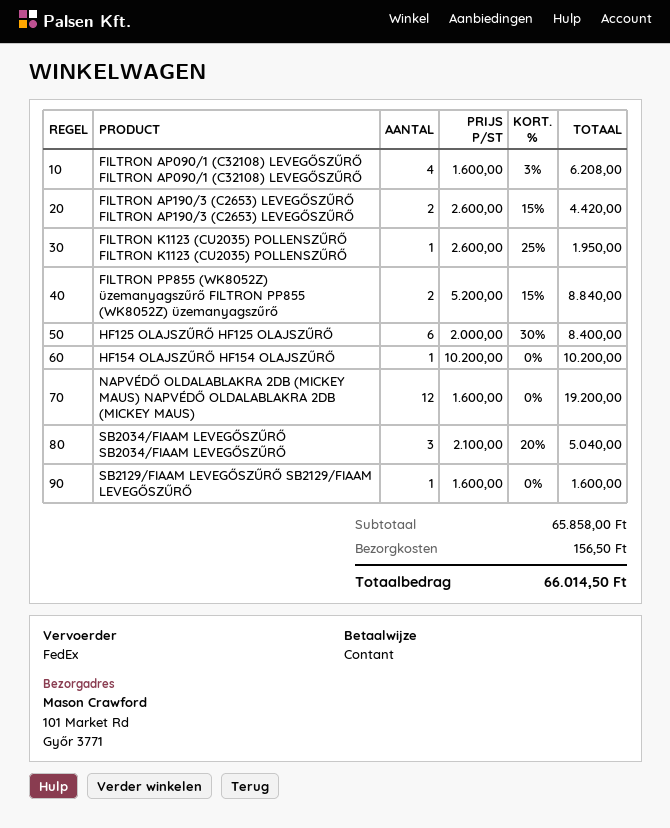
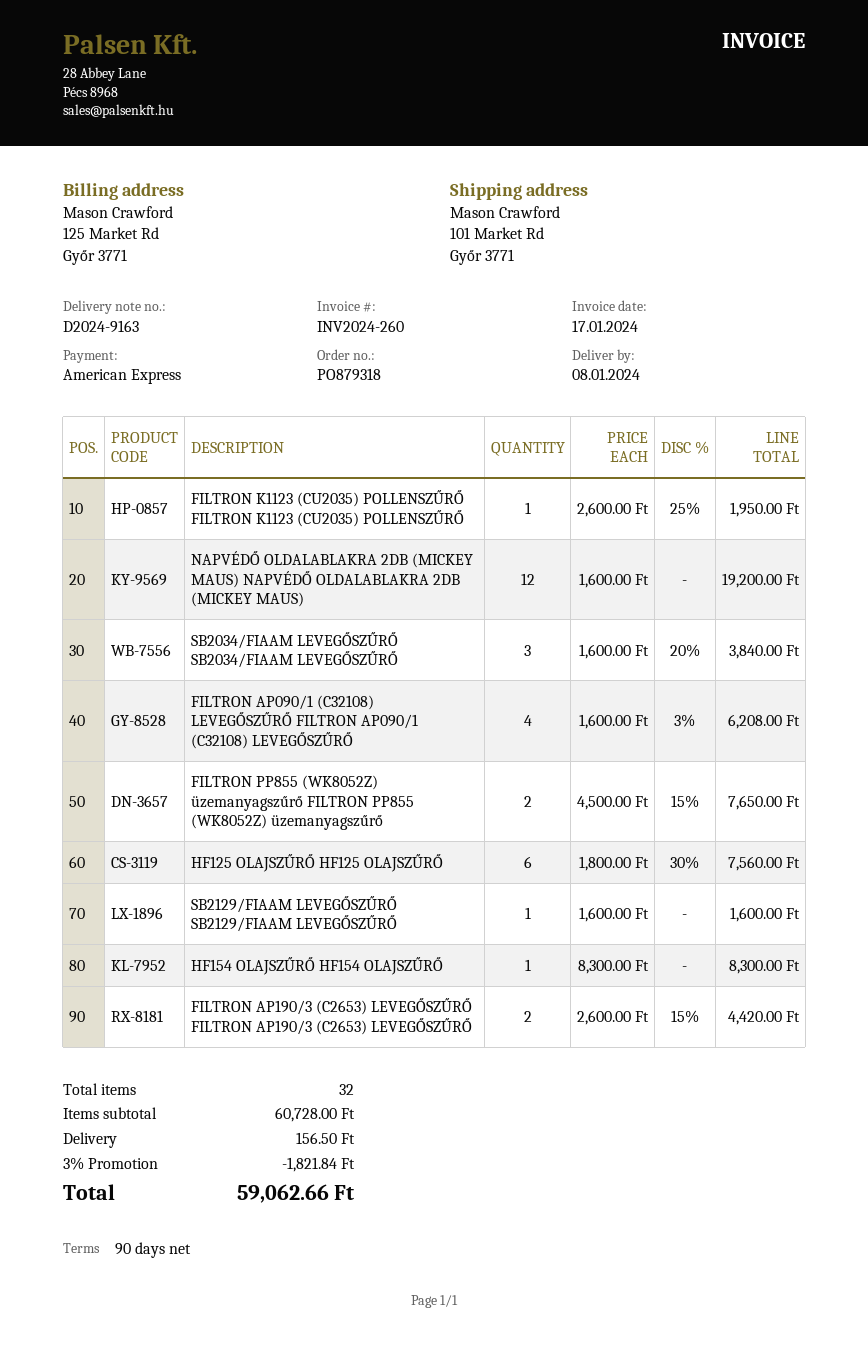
payment method: cash -> American Express
FILTRON PP855 (WK8052Z) üzemanyagszűrő FILTRON PP855 (WK8052Z) üzemanyagszűrő: 2 x 5200.00 - 15% = 8840.00 -> 2 x 4500.00 - 15% = 7650.00
HF125 OLAJSZŰRŐ HF125 OLAJSZŰRŐ: 6 x 2000.00 - 30% = 8400.00 -> 6 x 1800.00 - 30% = 7560.00
HF154 OLAJSZŰRŐ HF154 OLAJSZŰRŐ: 1 x 10200.00 = 10200.00 -> 1 x 8300.00 = 8300.00
SB2034/FIAAM LEVEGŐSZŰRŐ SB2034/FIAAM LEVEGŐSZŰRŐ: 3 x 2100.00 - 20% = 5040.00 -> 3 x 1600.00 - 20% = 3840.00
subtotal: 65858.00 -> 60728.00
discount: none -> 3% = 1821.84
total: 66014.50 -> 59062.66

